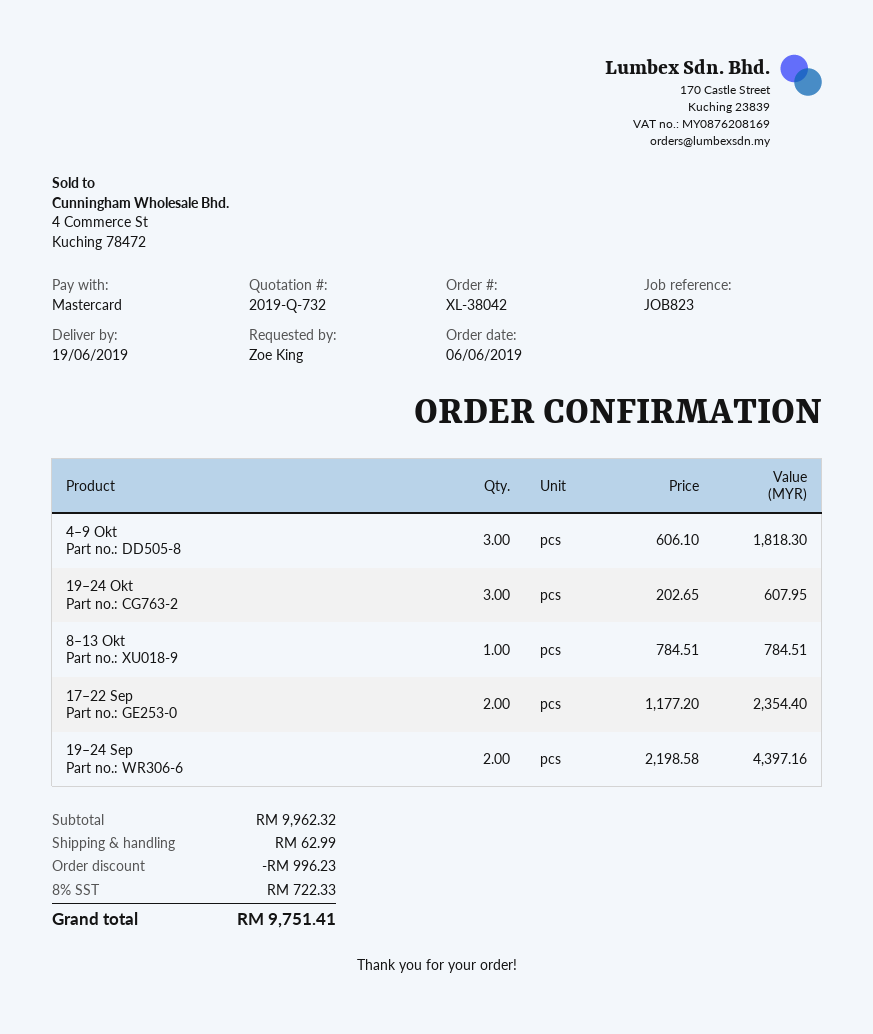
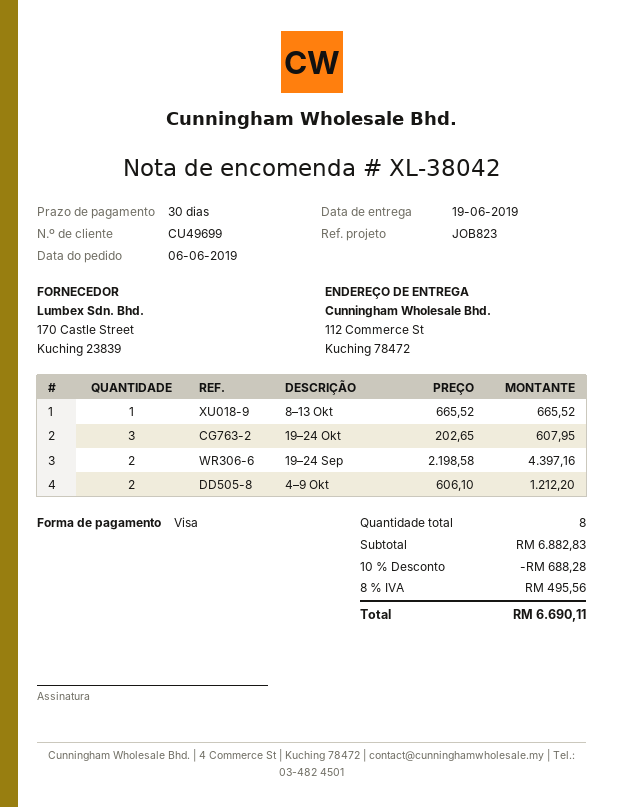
payment method: Mastercard -> Visa
4–9 Okt: 3 x 606.10 = 1818.30 -> 2 x 606.10 = 1212.20
8–13 Okt: 1 x 784.51 = 784.51 -> 1 x 665.52 = 665.52
17–22 Sep: 2 x 1177.20 = 2354.40 -> none
subtotal: 9962.32 -> 6882.83
discount: 996.23 -> 688.28
shipping: 62.99 -> none
tax: 8% = 722.33 -> 8% = 495.56
total: 9751.41 -> 6690.11

